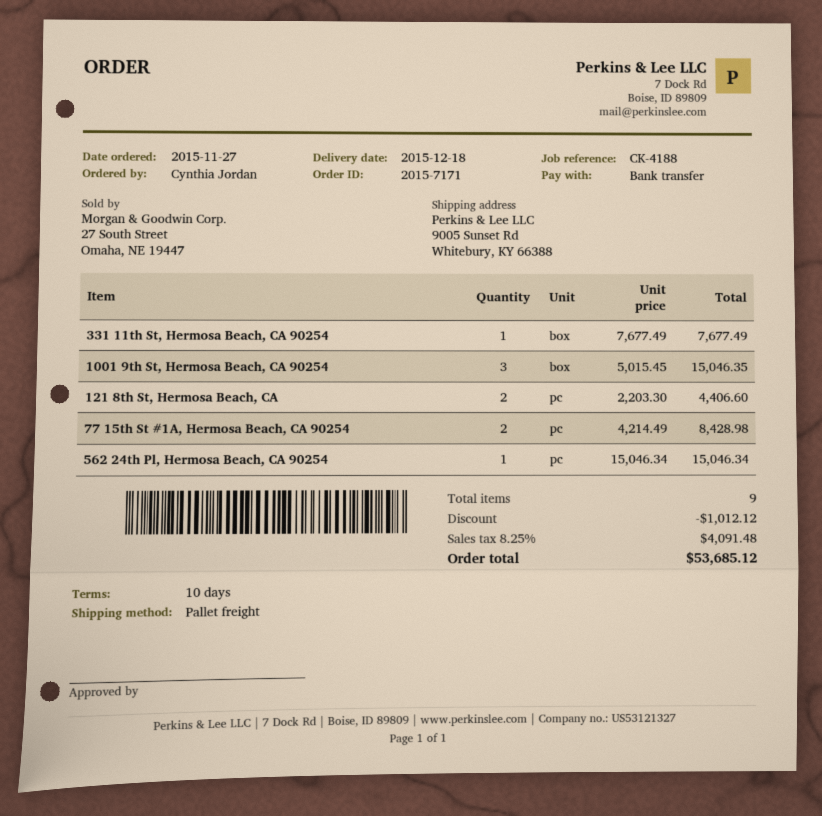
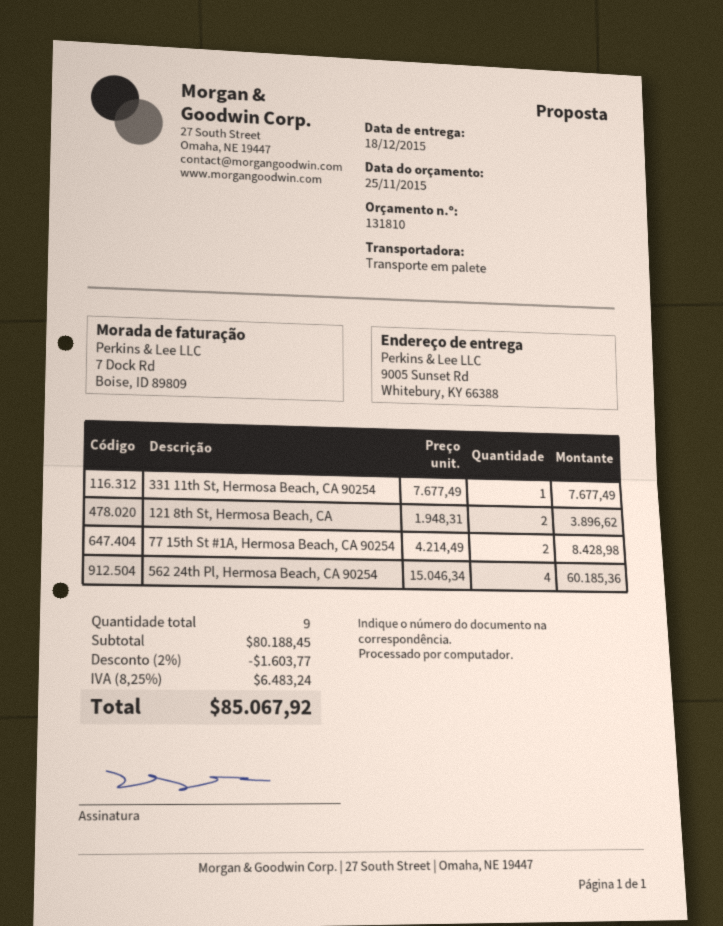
1001 9th St, Hermosa Beach, CA 90254: 3 x 5015.45 = 15046.35 -> none
121 8th St, Hermosa Beach, CA: 2 x 2203.30 = 4406.60 -> 2 x 1948.31 = 3896.62
562 24th Pl, Hermosa Beach, CA 90254: 1 x 15046.34 = 15046.34 -> 4 x 15046.34 = 60185.36
discount: 1012.12 -> 1603.77
tax: 8.25% = 4091.48 -> 8.25% = 6483.24
total: 53685.12 -> 85067.92

